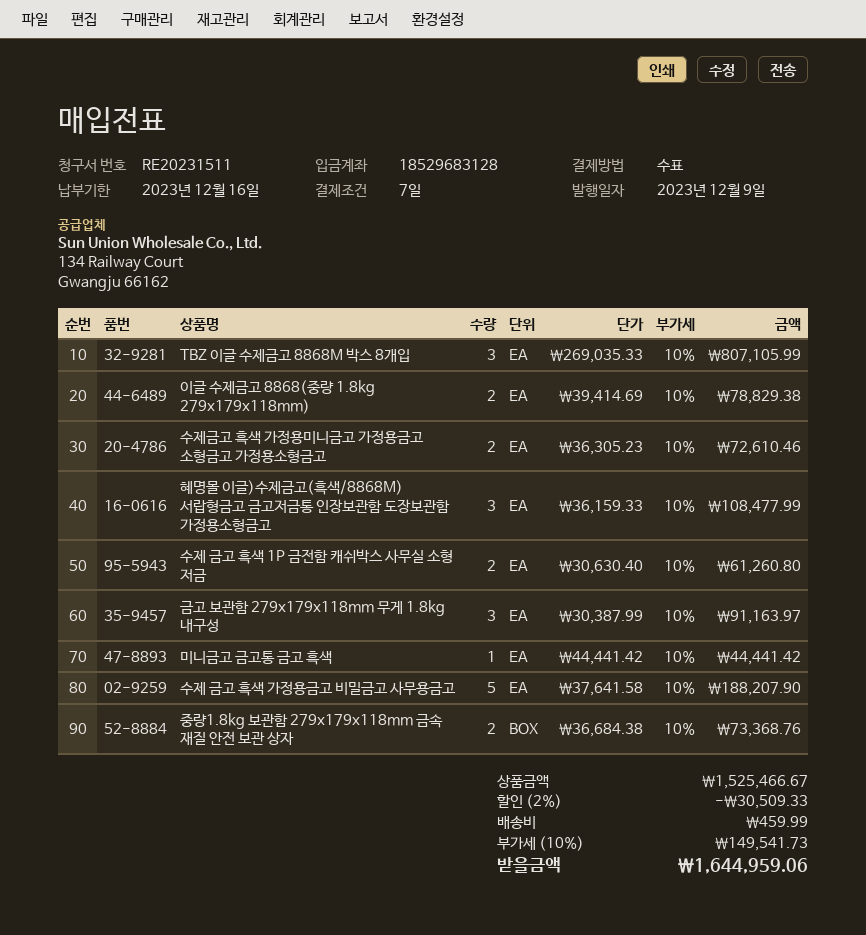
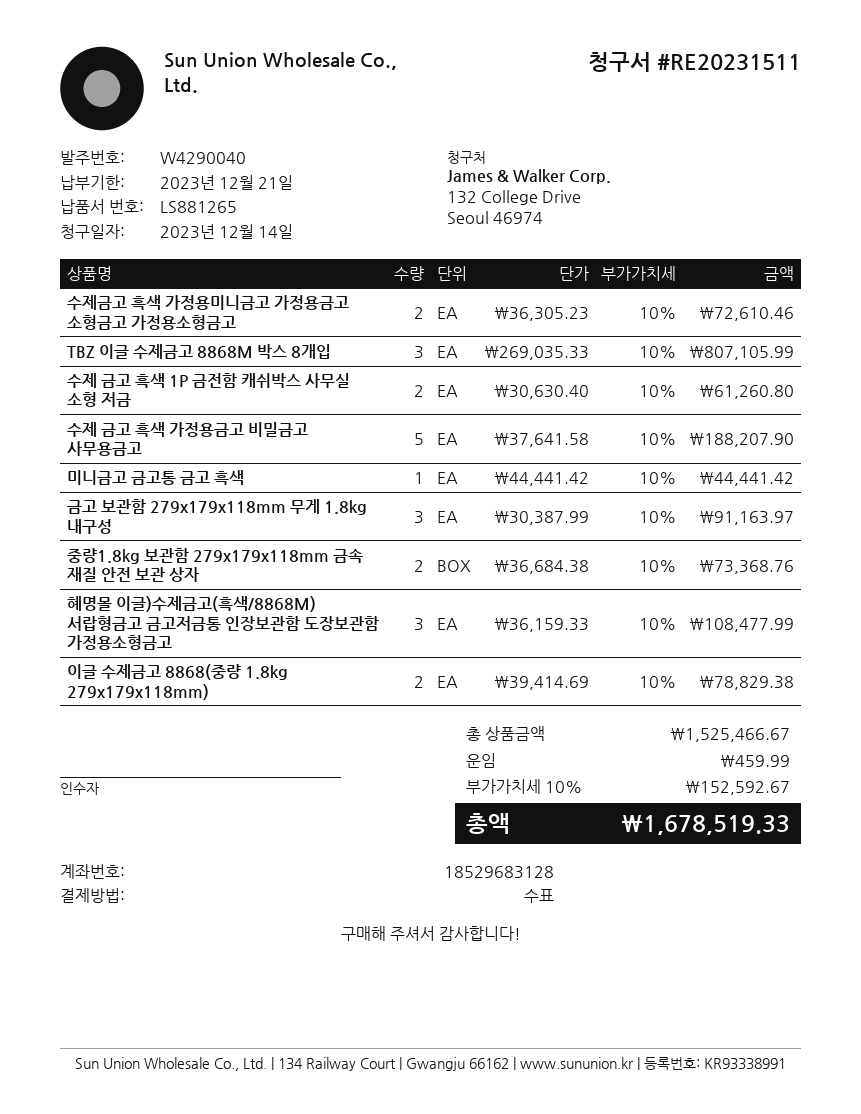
invoice date: 2023-12-09 -> 2023-12-14
due date: 2023-12-16 -> 2023-12-21
discount: 2% = 30509.33 -> none
tax: 10% = 149541.73 -> 10% = 152592.67
total: 1644959.06 -> 1678519.33

